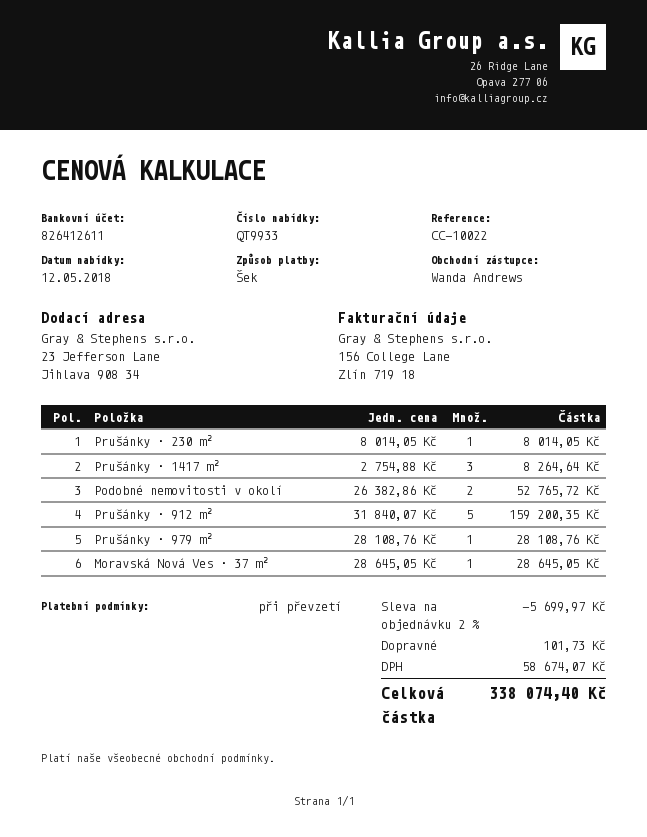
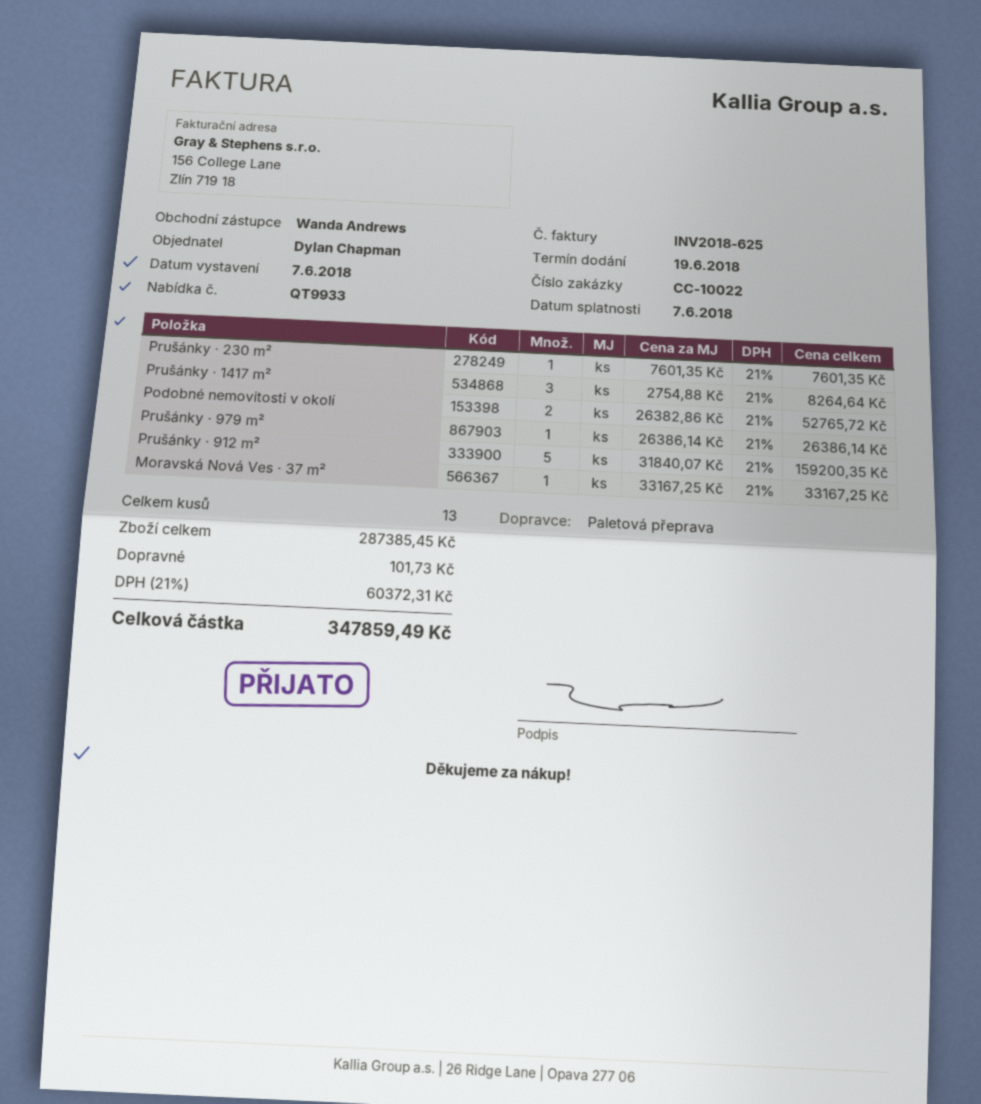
Prušánky · 230 m²: 1 x 8014.05 = 8014.05 -> 1 x 7601.35 = 7601.35
Prušánky · 979 m²: 1 x 28108.76 = 28108.76 -> 1 x 26386.14 = 26386.14
Moravská Nová Ves · 37 m²: 1 x 28645.05 = 28645.05 -> 1 x 33167.25 = 33167.25
discount: 2% = 5699.97 -> none
tax: 58674.07 -> 60372.31
total: 338074.40 -> 347859.49

